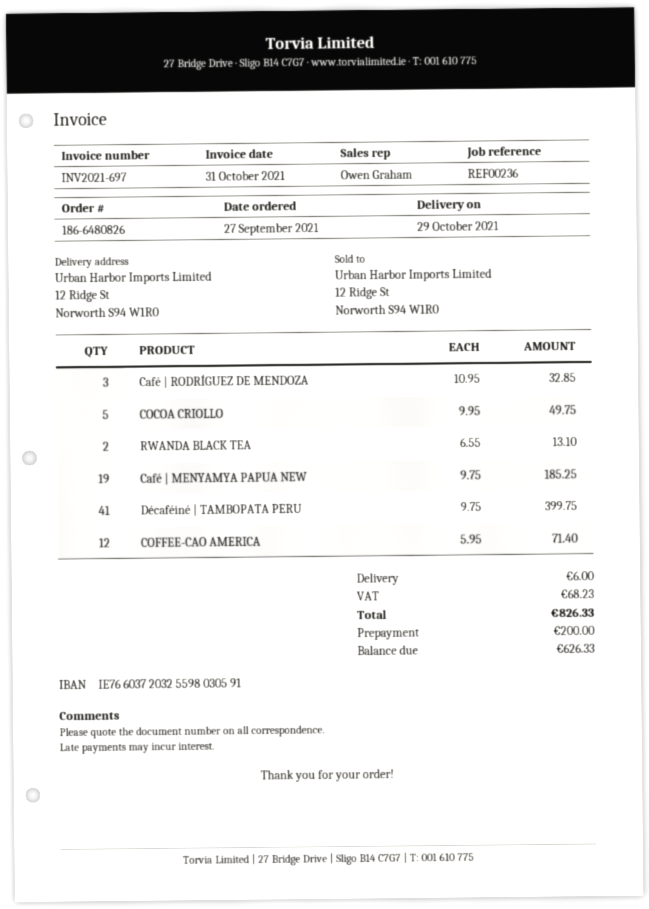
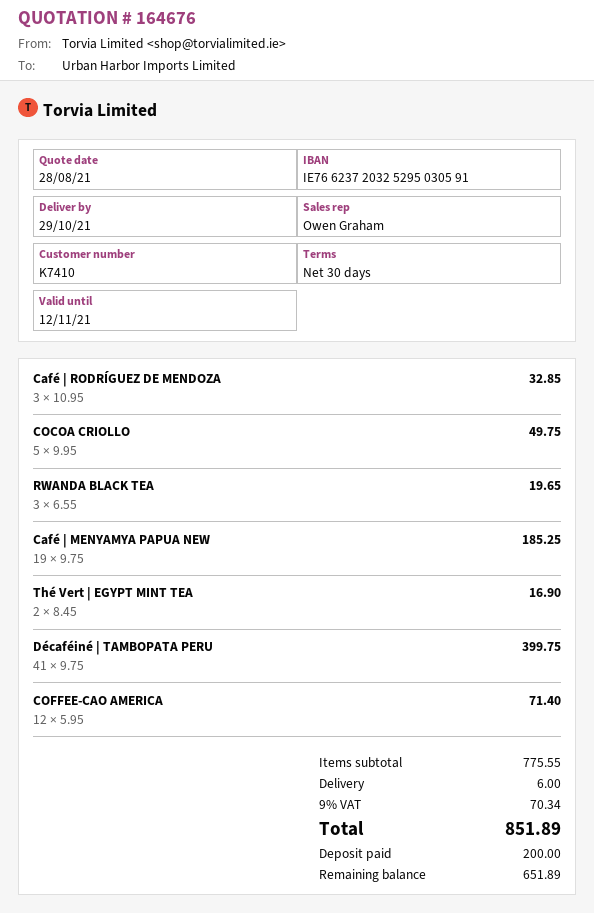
bank account: IE76603720325598030591 -> IE76623720325295030591
RWANDA BLACK TEA: 2 x 6.55 = 13.10 -> 3 x 6.55 = 19.65
Thé Vert | EGYPT MINT TEA: none -> 2 x 8.45 = 16.90
tax: 68.23 -> 70.34
total: 826.33 -> 851.89
balance: 626.33 -> 651.89

